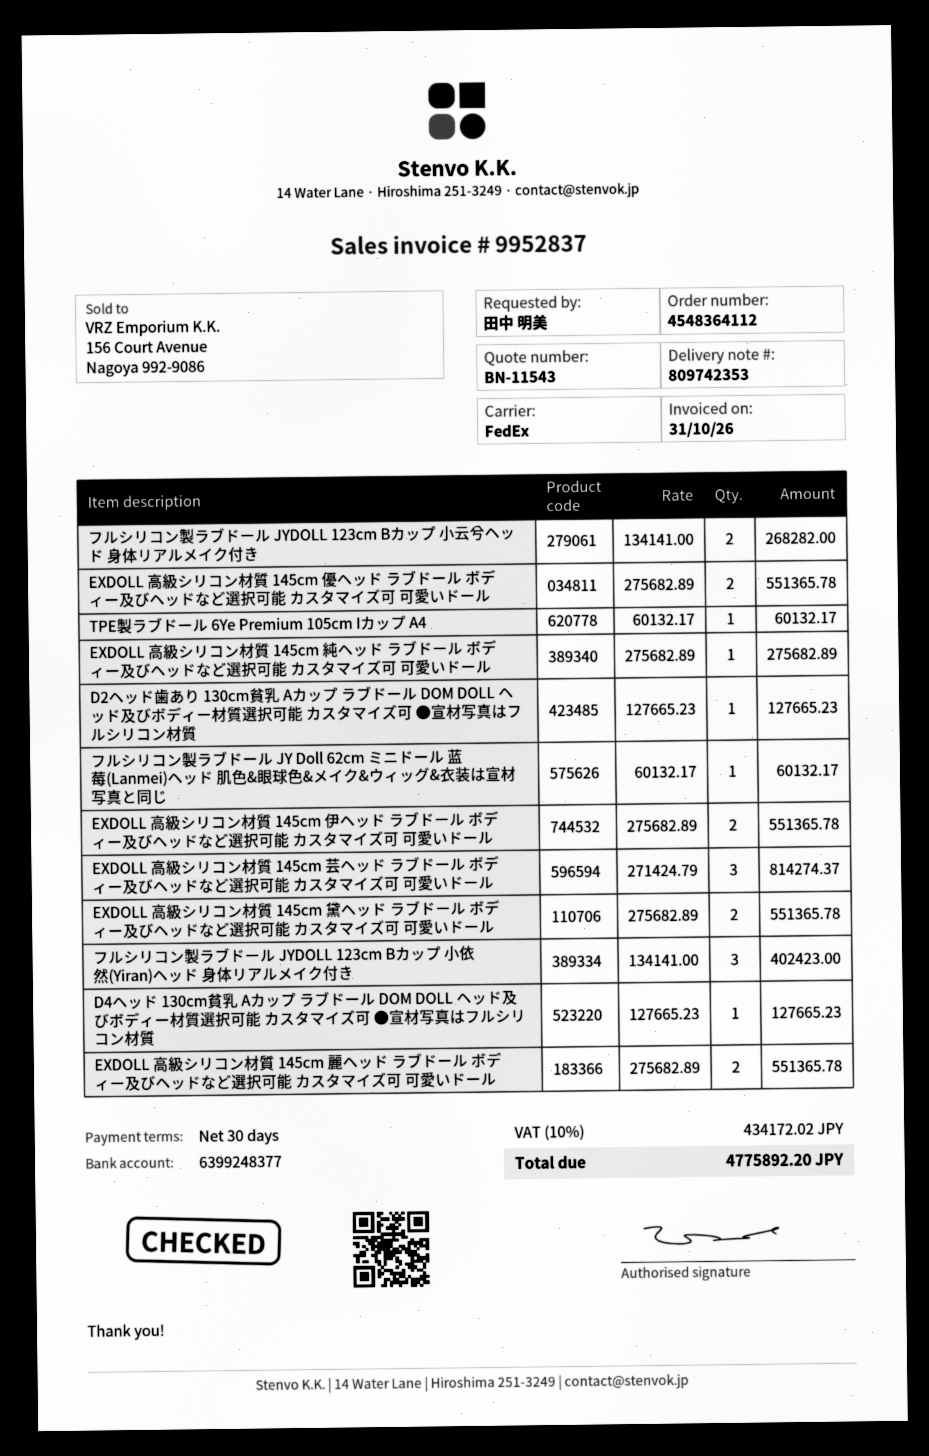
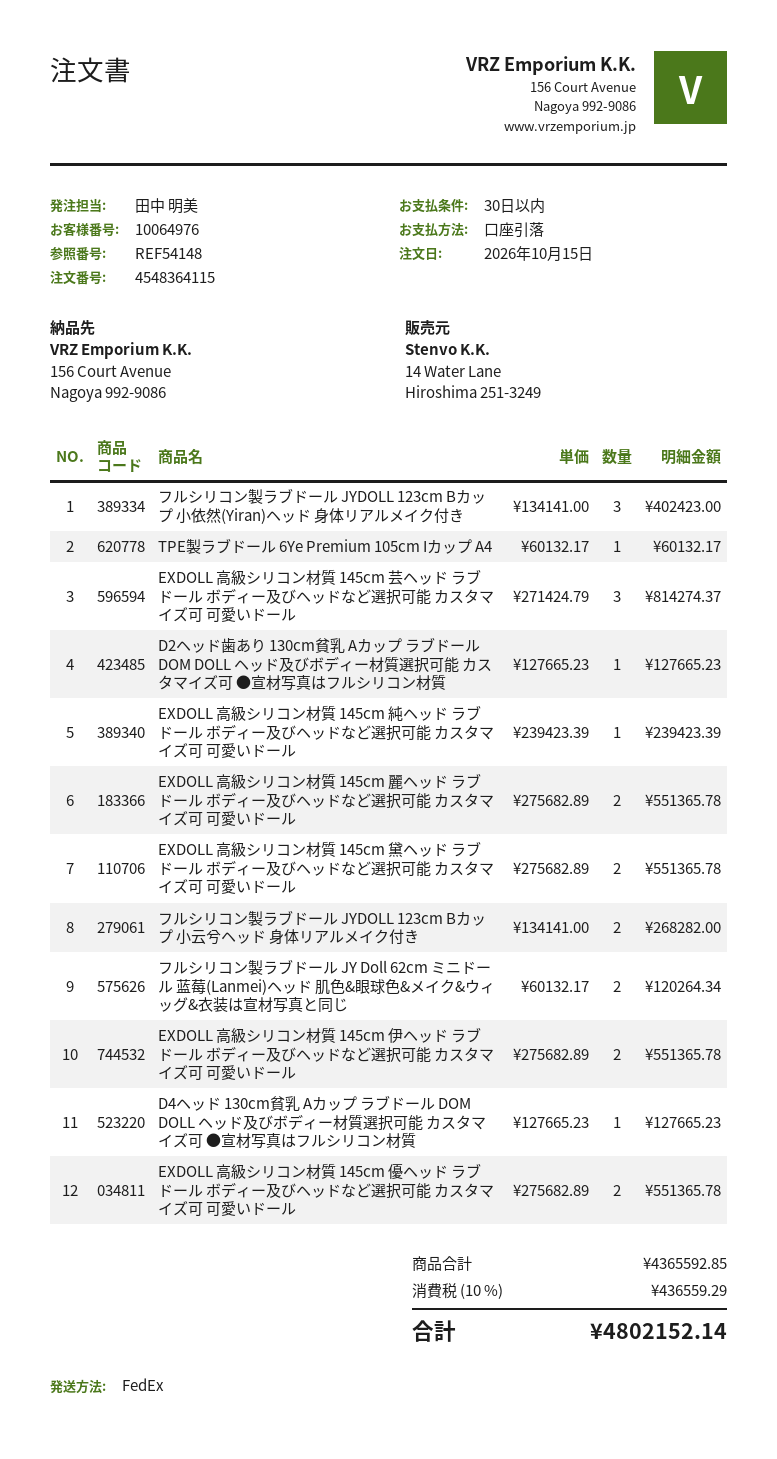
order number: 4548364112 -> 4548364115
EXDOLL 高級シリコン材質 145cm 純ヘッド ラブドール ボディー及びヘッドなど選択可能 カスタマイズ可 可愛いドール: 1 x 275682.89 = 275682.89 -> 1 x 239423.39 = 239423.39
フルシリコン製ラブドール JY Doll 62cm ミニドール 蓝莓(Lanmei)ヘッド 肌色&眼球色&メイク&ウィッグ&衣装は宣材写真と同じ: 1 x 60132.17 = 60132.17 -> 2 x 60132.17 = 120264.34
tax: 10% = 434172.02 -> 10% = 436559.29
total: 4775892.20 -> 4802152.14

